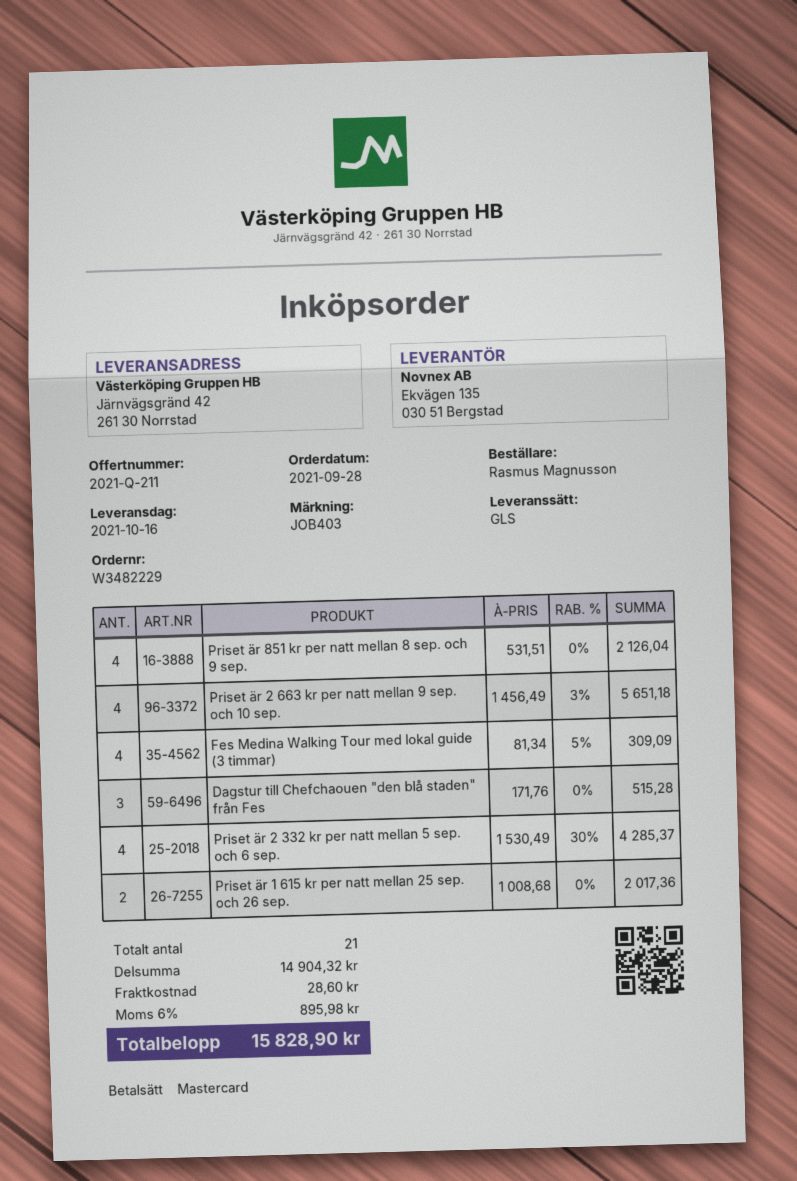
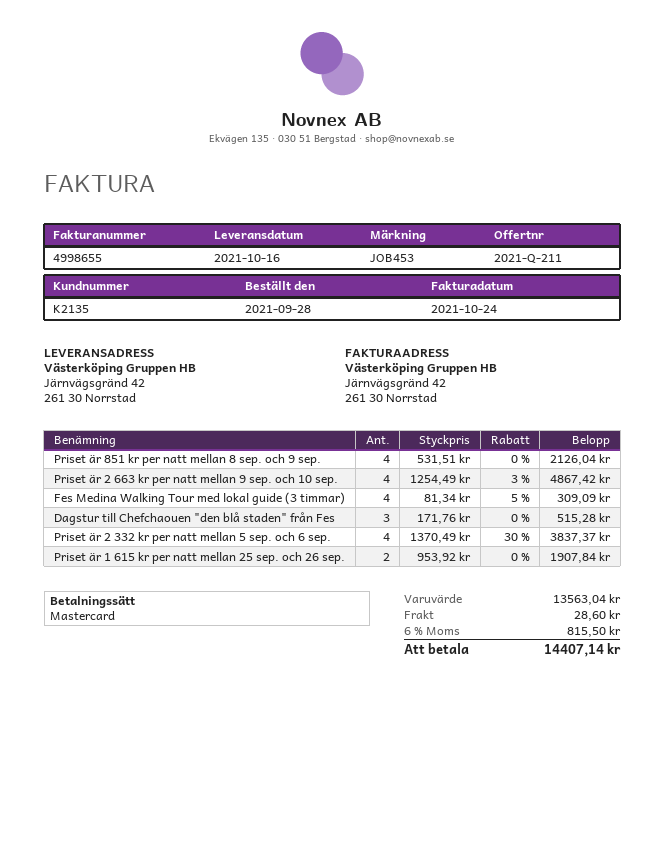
reference: JOB403 -> JOB453
Priset är 2 663 kr per natt mellan 9 sep. och 10 sep.: 4 x 1456.49 - 3% = 5651.18 -> 4 x 1254.49 - 3% = 4867.42
Priset är 2 332 kr per natt mellan 5 sep. och 6 sep.: 4 x 1530.49 - 30% = 4285.37 -> 4 x 1370.49 - 30% = 3837.37
Priset är 1 615 kr per natt mellan 25 sep. och 26 sep.: 2 x 1008.68 = 2017.36 -> 2 x 953.92 = 1907.84
subtotal: 14904.32 -> 13563.04
tax: 6% = 895.98 -> 6% = 815.50
total: 15828.90 -> 14407.14

